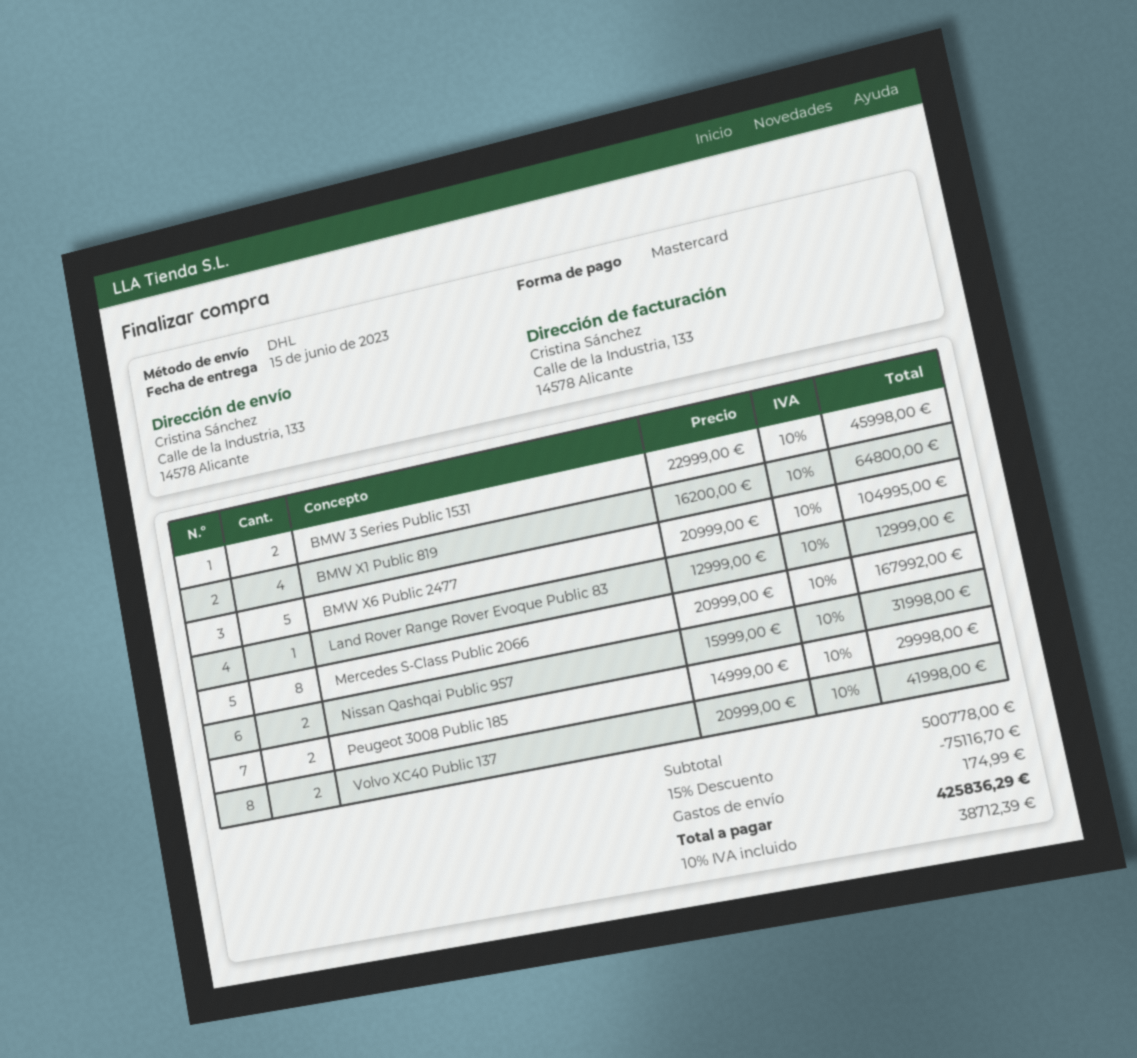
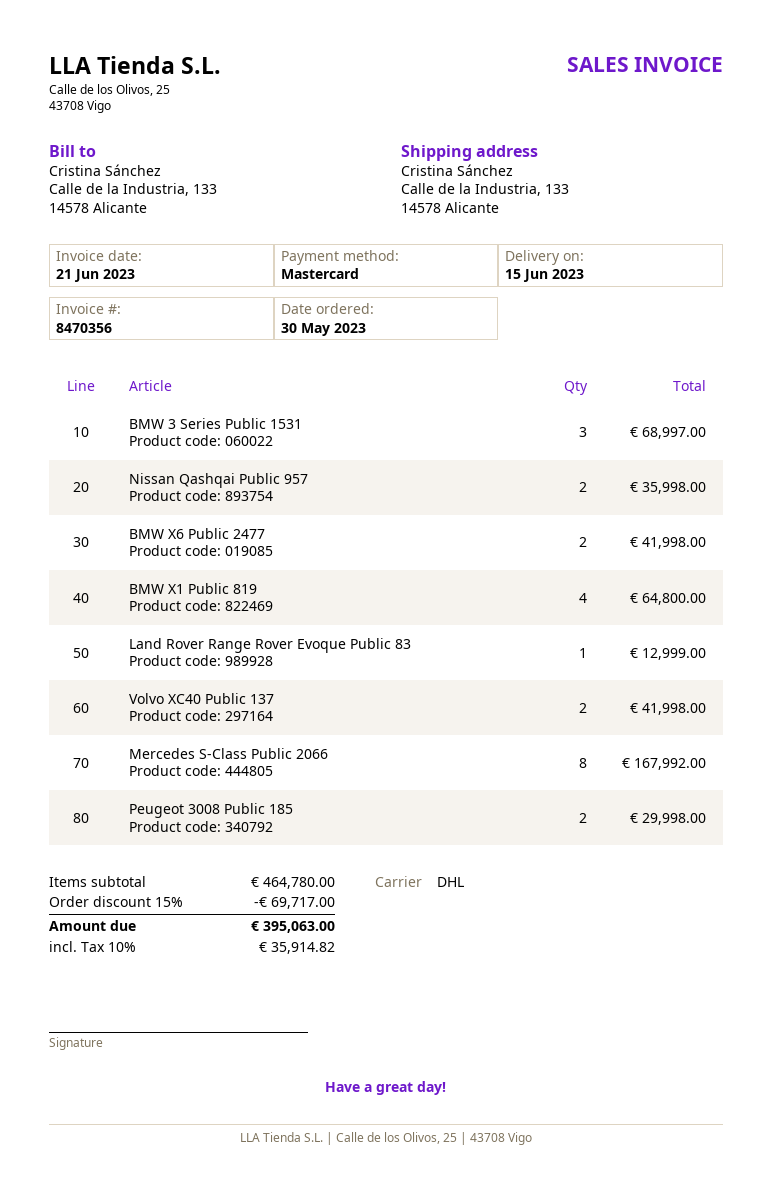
BMW 3 Series Public 1531: 2 for 45998.00 -> 3 for 68997.00
BMW X6 Public 2477: 5 for 104995.00 -> 2 for 41998.00
Nissan Qashqai Public 957: 2 for 31998.00 -> 2 for 35998.00
subtotal: 500778.00 -> 464780.00
discount: 15% = 75116.70 -> 15% = 69717.00
shipping: 174.99 -> none
tax: 10% = 38712.39 -> 10% = 35914.82
total: 425836.29 -> 395063.00

